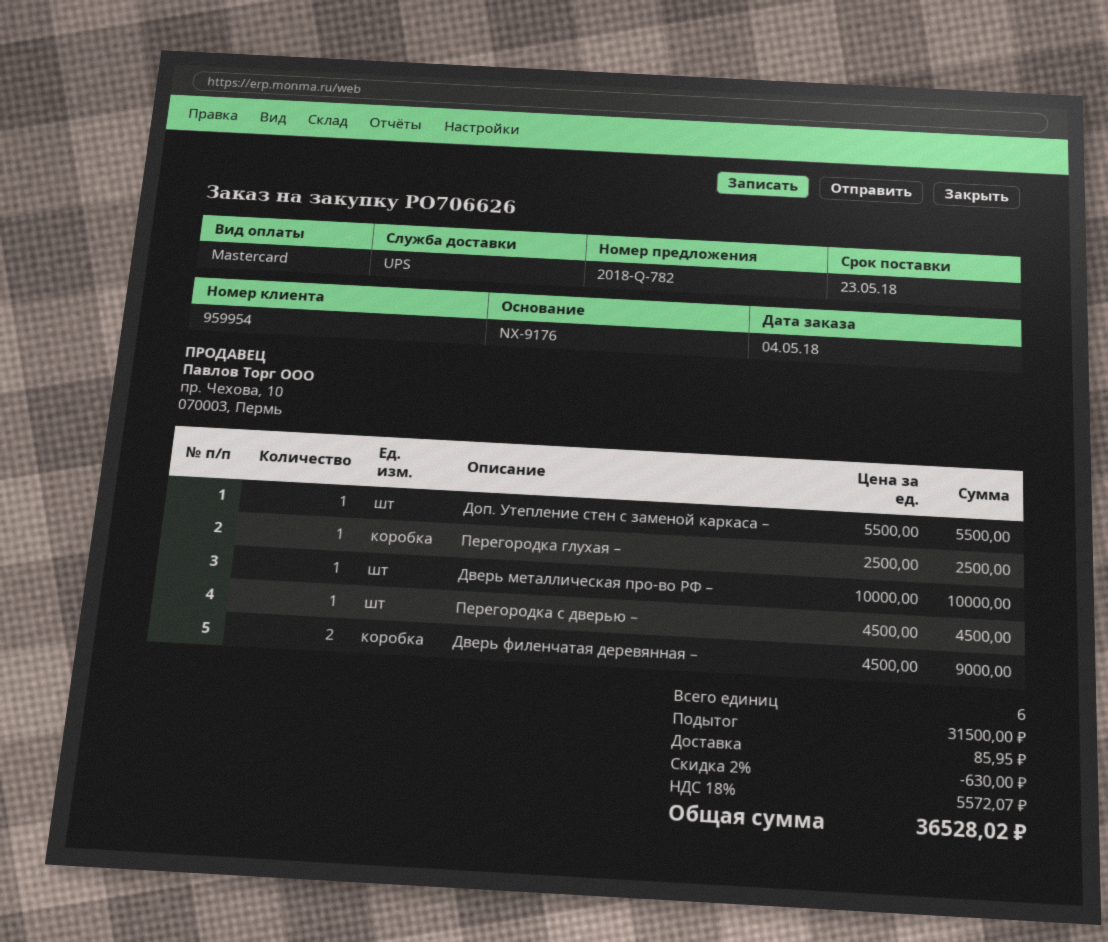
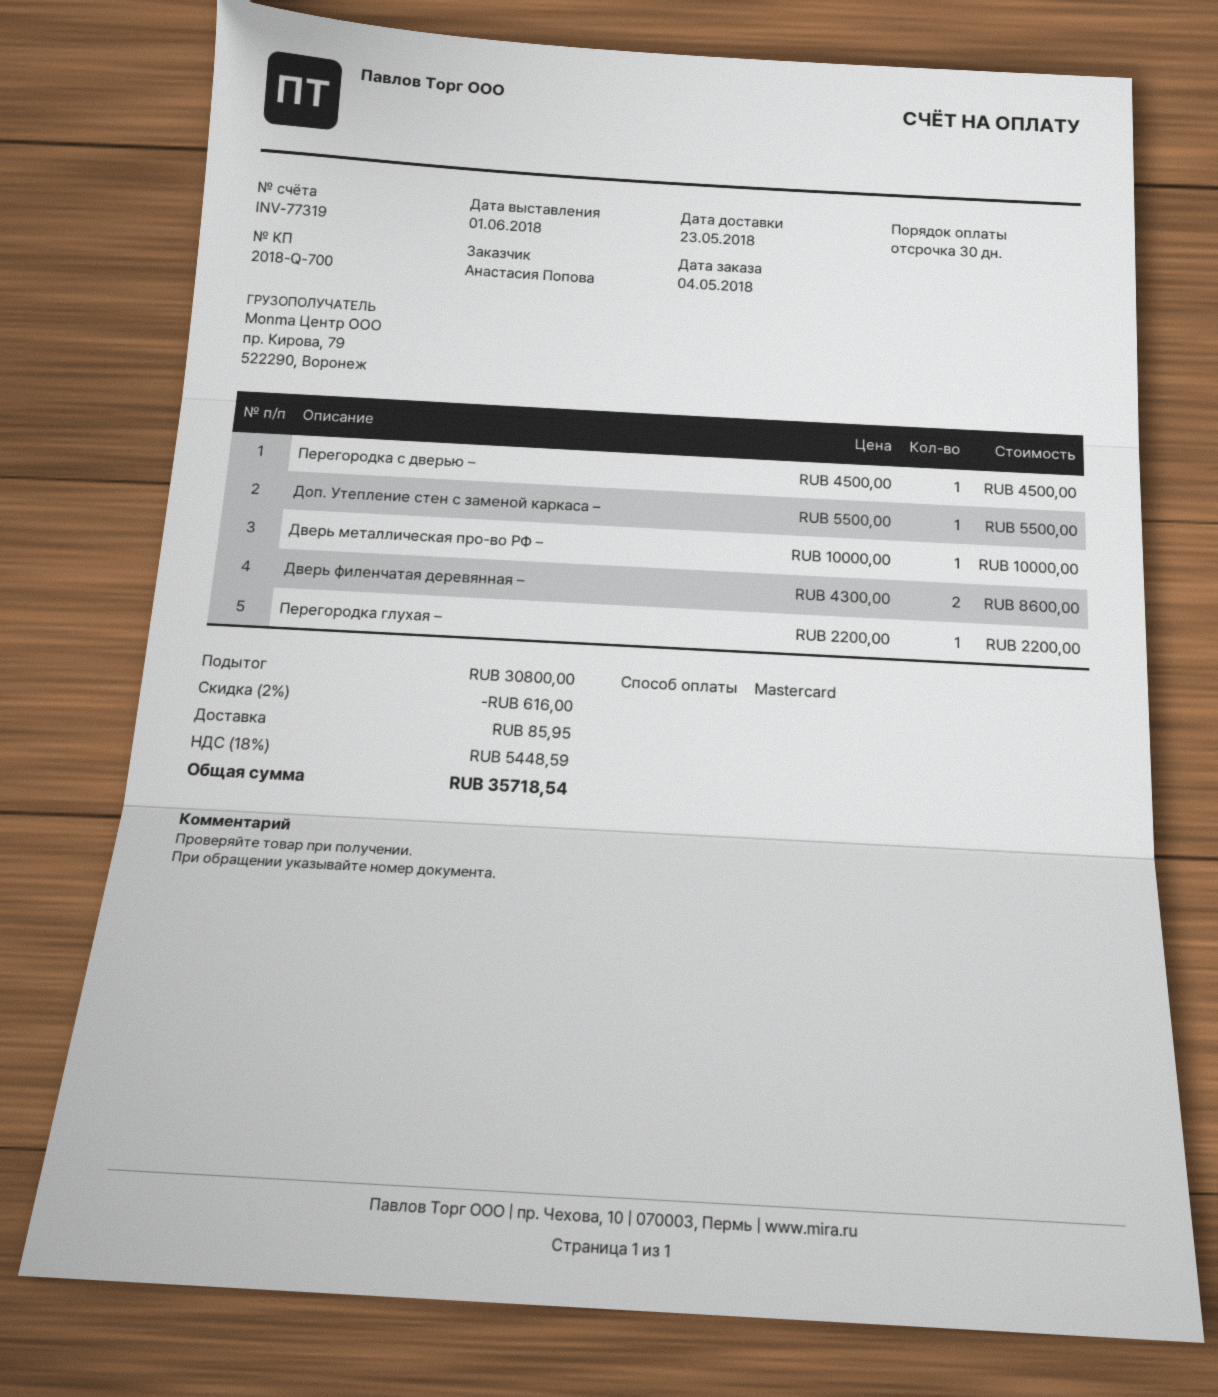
quote number: 2018-Q-782 -> 2018-Q-700
Перегородка глухая –: 1 x 2500.00 = 2500.00 -> 1 x 2200.00 = 2200.00
Дверь филенчатая деревянная –: 2 x 4500.00 = 9000.00 -> 2 x 4300.00 = 8600.00
subtotal: 31500.00 -> 30800.00
discount: 2% = 630.00 -> 2% = 616.00
tax: 18% = 5572.07 -> 18% = 5448.59
total: 36528.02 -> 35718.54

